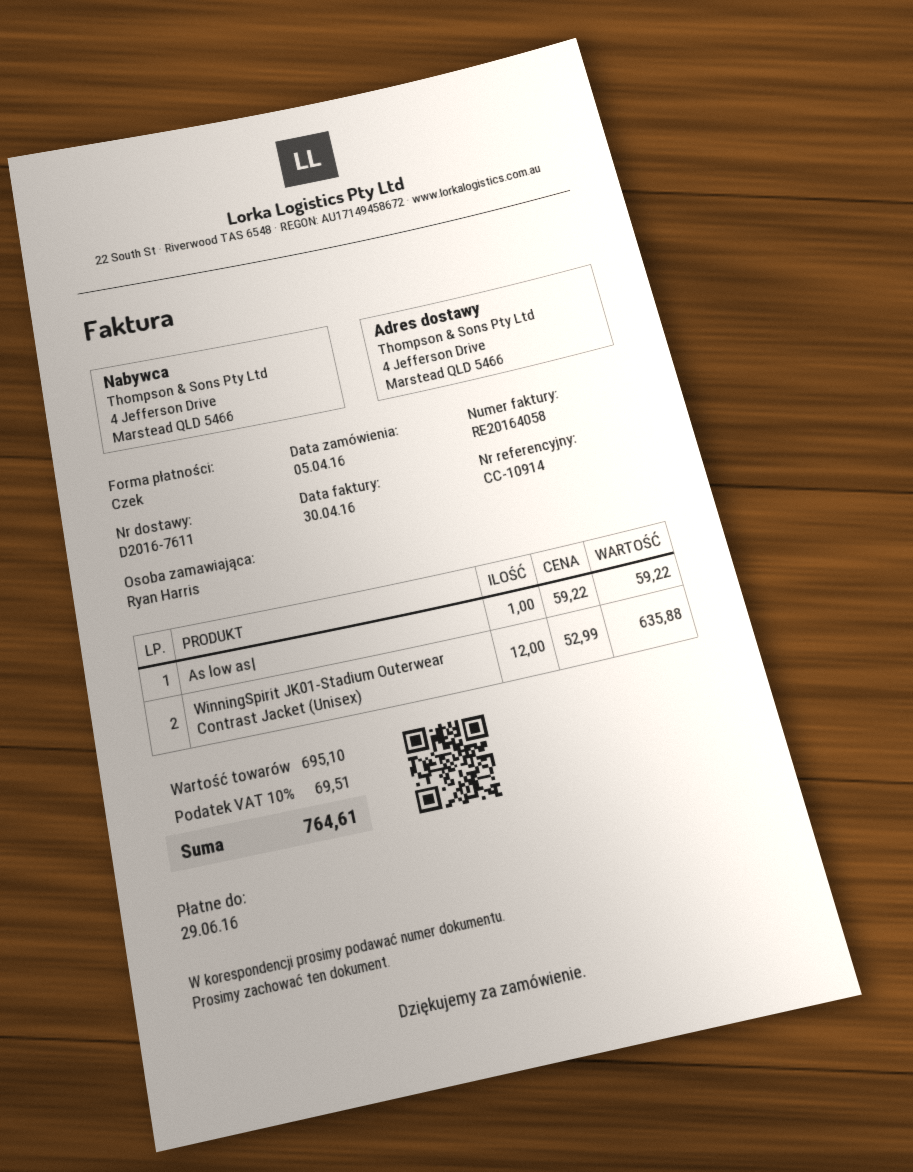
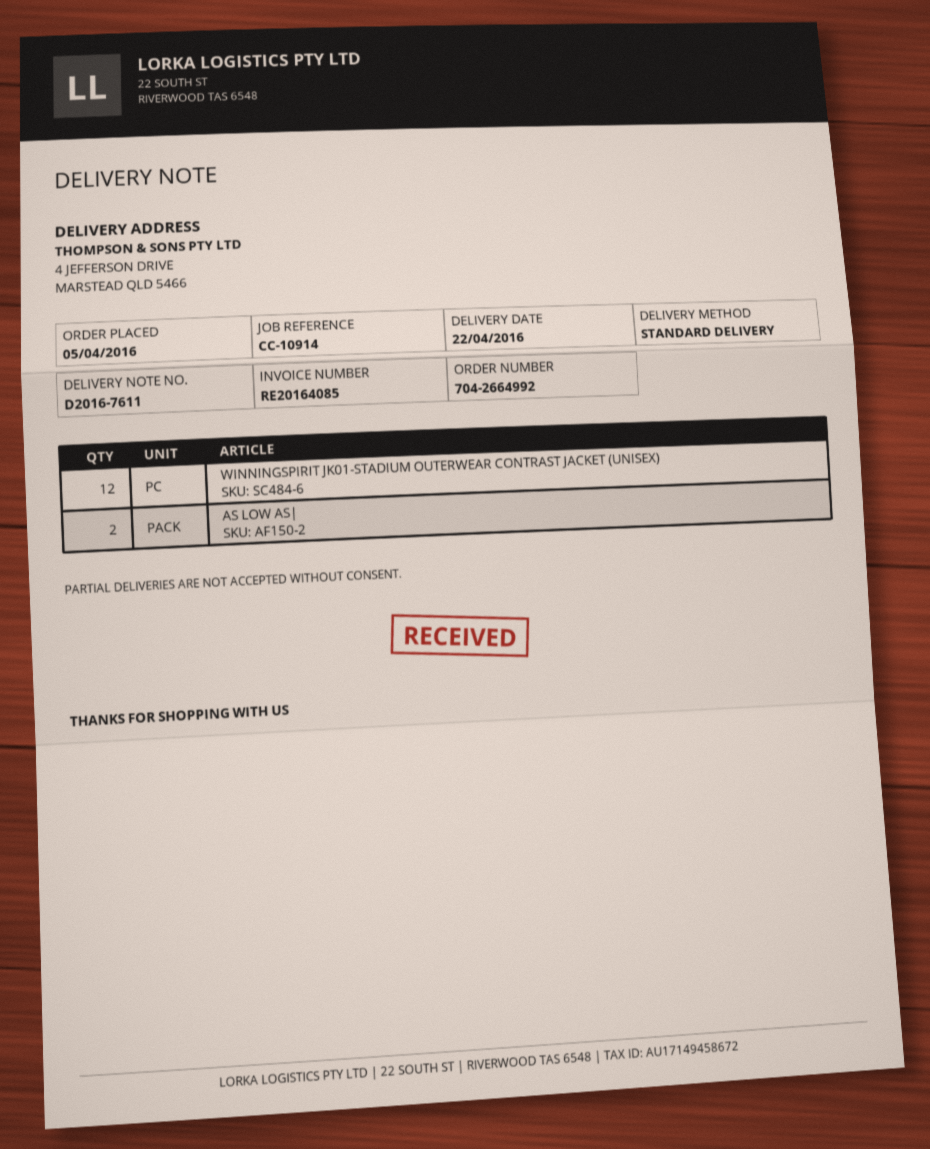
invoice number: RE20164058 -> RE20164085
As low as|: 1 -> 2

